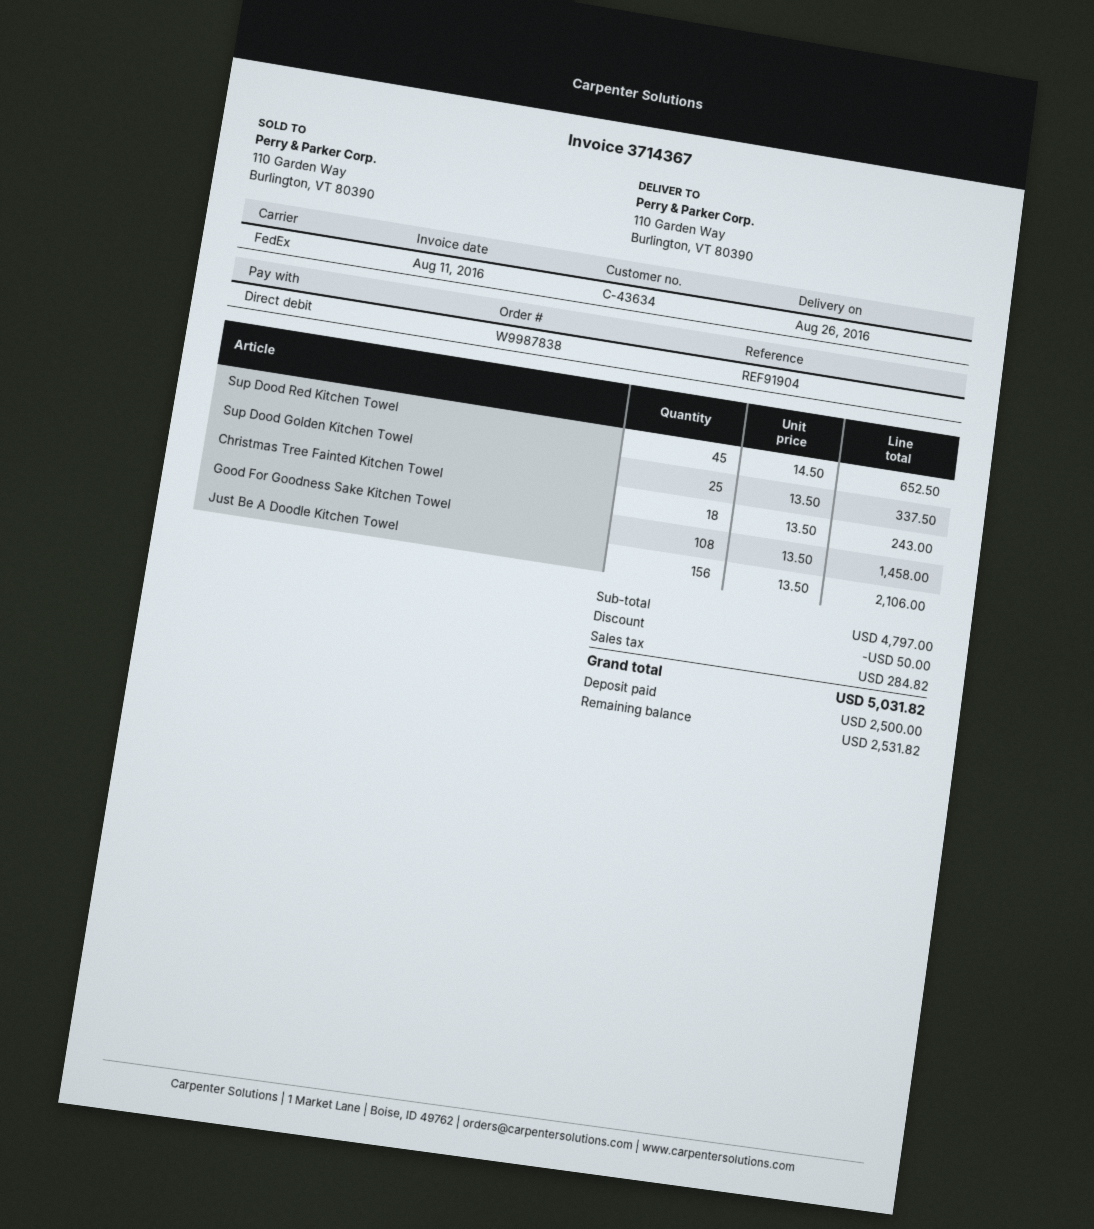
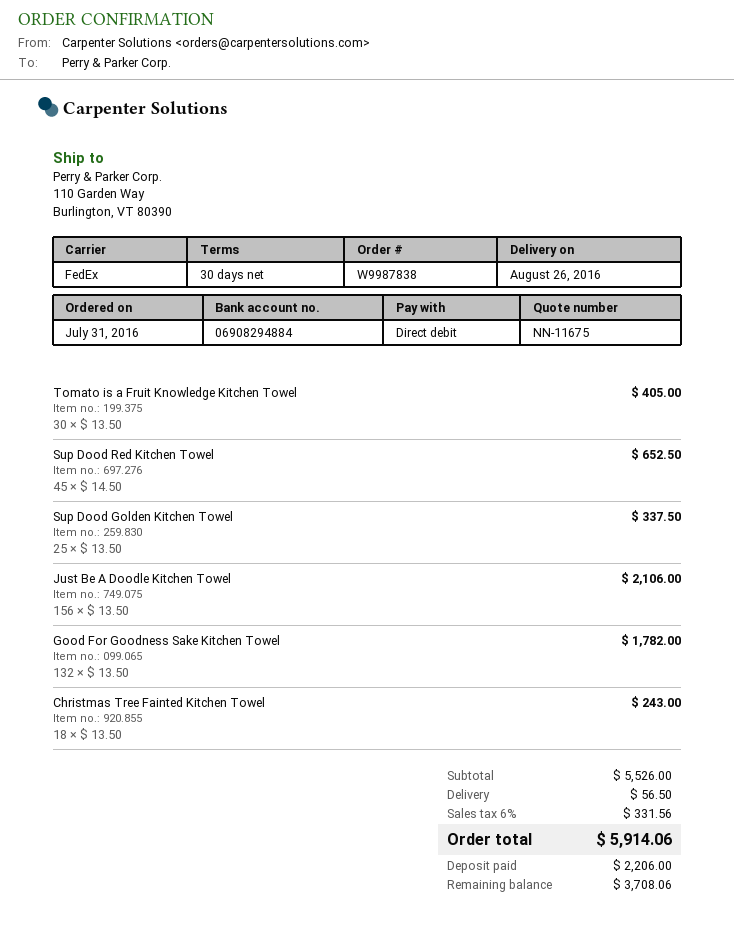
Good For Goodness Sake Kitchen Towel: 108 x 13.50 = 1458.00 -> 132 x 13.50 = 1782.00
Tomato is a Fruit Knowledge Kitchen Towel: none -> 30 x 13.50 = 405.00
subtotal: 4797.00 -> 5526.00
discount: 50.00 -> none
shipping: none -> 56.50
tax: 284.82 -> 331.56
total: 5031.82 -> 5914.06
deposit: 2500.00 -> 2206.00
balance: 2531.82 -> 3708.06

